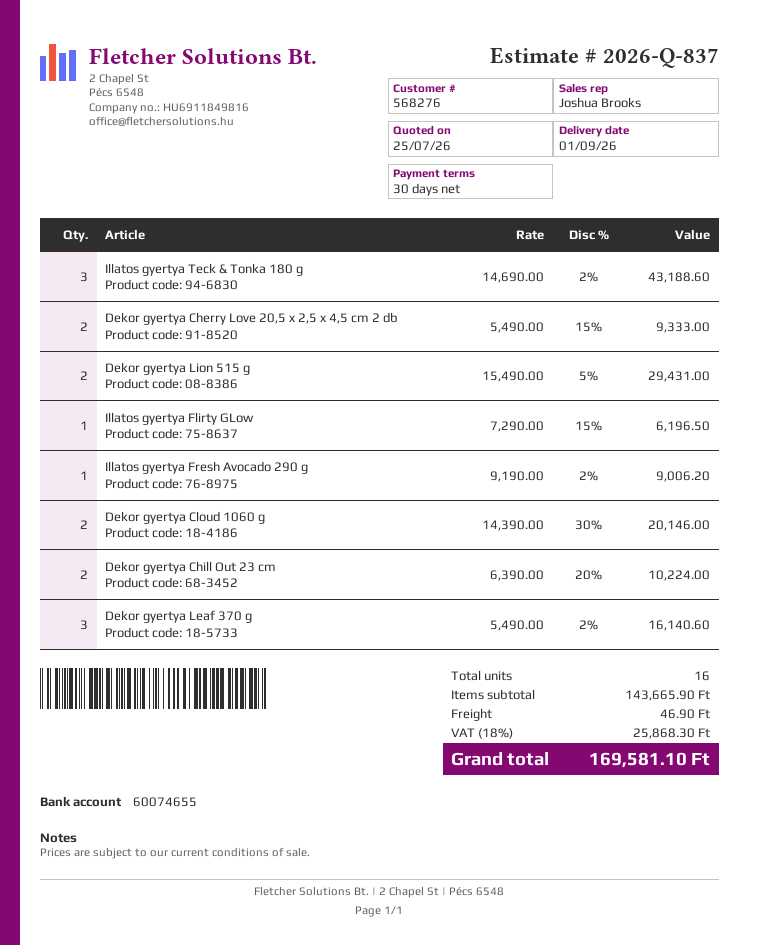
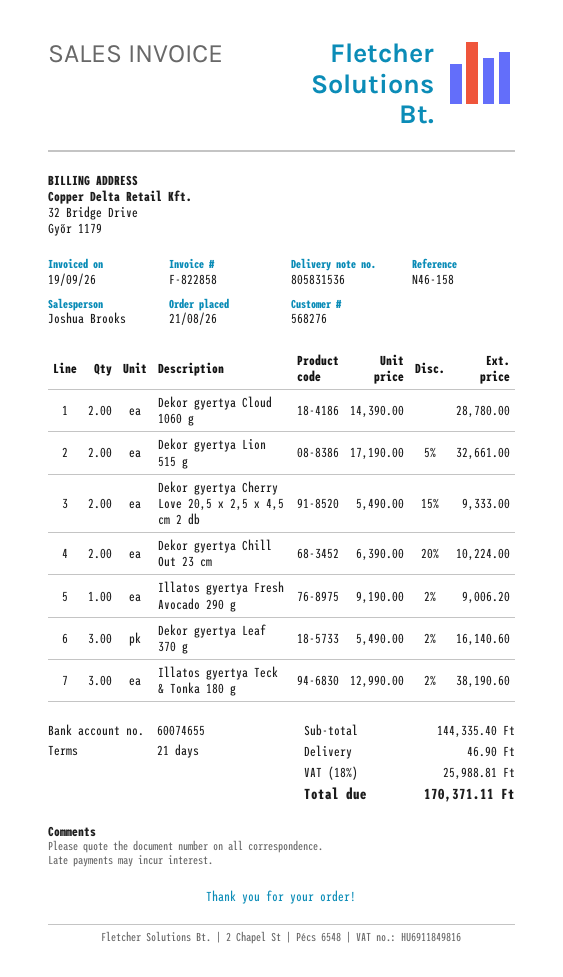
payment terms: 30 days -> 21 days
Illatos gyertya Teck & Tonka 180 g: 3 x 14690.00 - 2% = 43188.60 -> 3 x 12990.00 - 2% = 38190.60
Dekor gyertya Lion 515 g: 2 x 15490.00 - 5% = 29431.00 -> 2 x 17190.00 - 5% = 32661.00
Illatos gyertya Flirty GLow: 1 x 7290.00 - 15% = 6196.50 -> none
Dekor gyertya Cloud 1060 g: 2 x 14390.00 - 30% = 20146.00 -> 2 x 14390.00 = 28780.00
subtotal: 143665.90 -> 144335.40
tax: 18% = 25868.30 -> 18% = 25988.81
total: 169581.10 -> 170371.11

